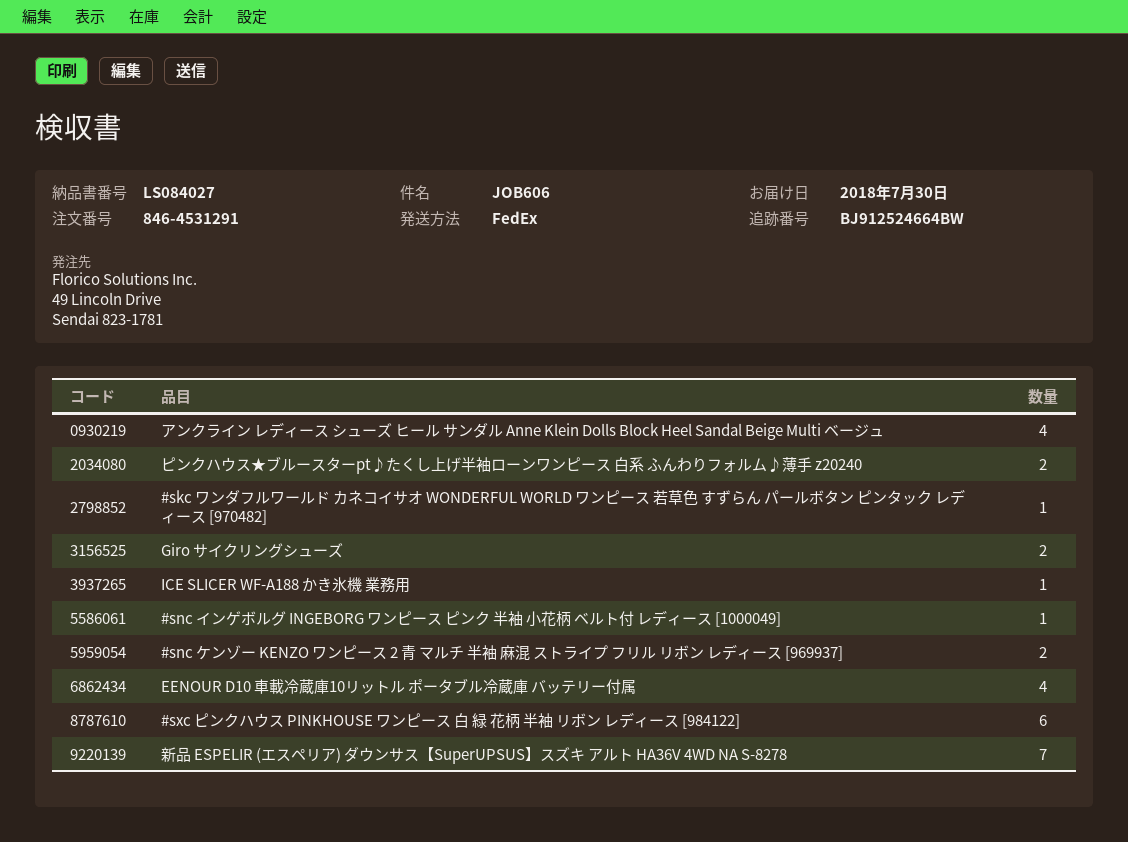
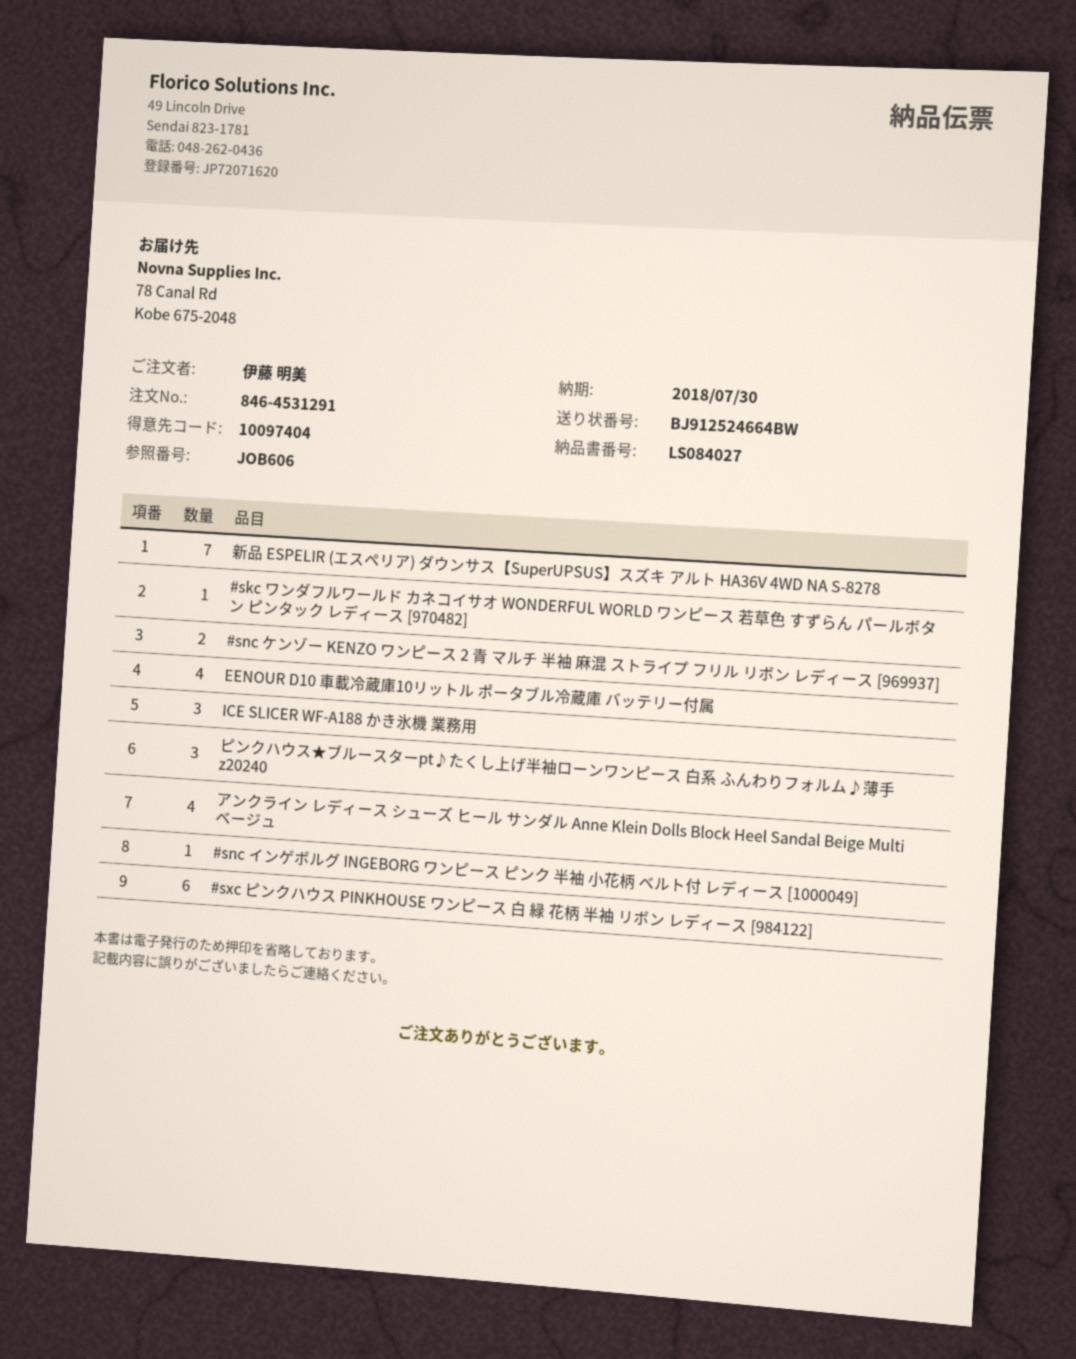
ピンクハウス★ブルースターpt♪たくし上げ半袖ローンワンピース 白系 ふんわりフォルム♪薄手 z20240: 2 -> 3
Giro サイクリングシューズ: 2 -> none
ICE SLICER WF-A188 かき氷機 業務用: 1 -> 3

